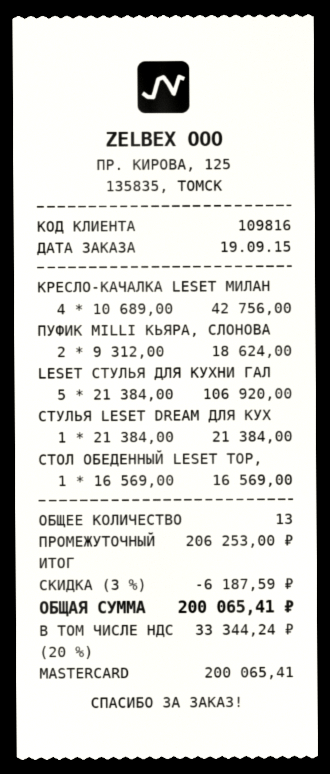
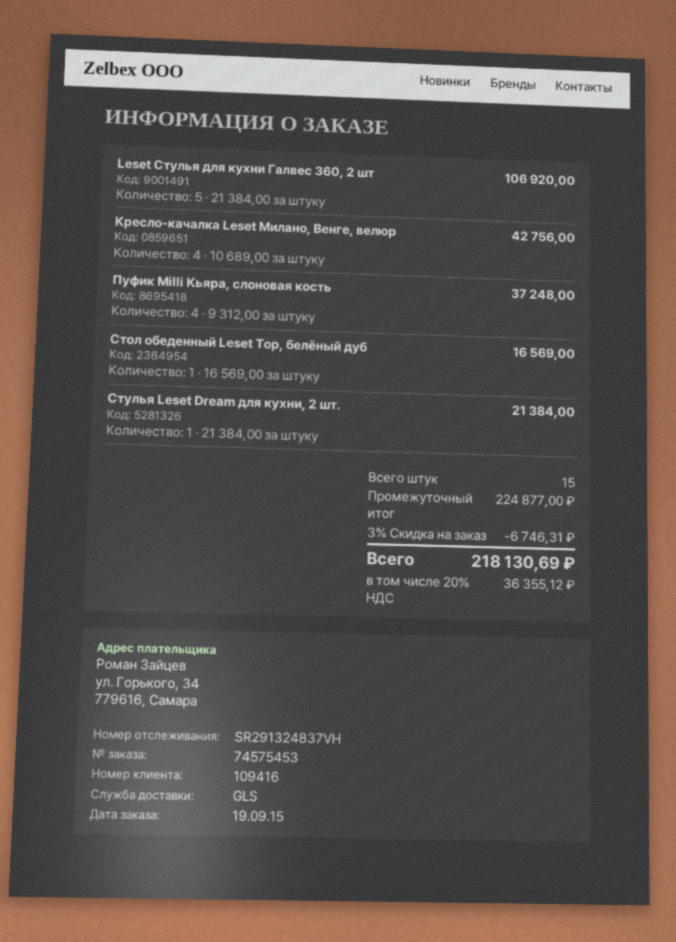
customer number: 109816 -> 109416
ПУФИК MILLI КЬЯРА, СЛОНОВА: 2 x 9312.00 = 18624.00 -> 4 x 9312.00 = 37248.00
total quantity: 13 -> 15
subtotal: 206253.00 -> 224877.00
discount: 3% = 6187.59 -> 3% = 6746.31
tax: 20% = 33344.24 -> 20% = 36355.12
total: 200065.41 -> 218130.69

